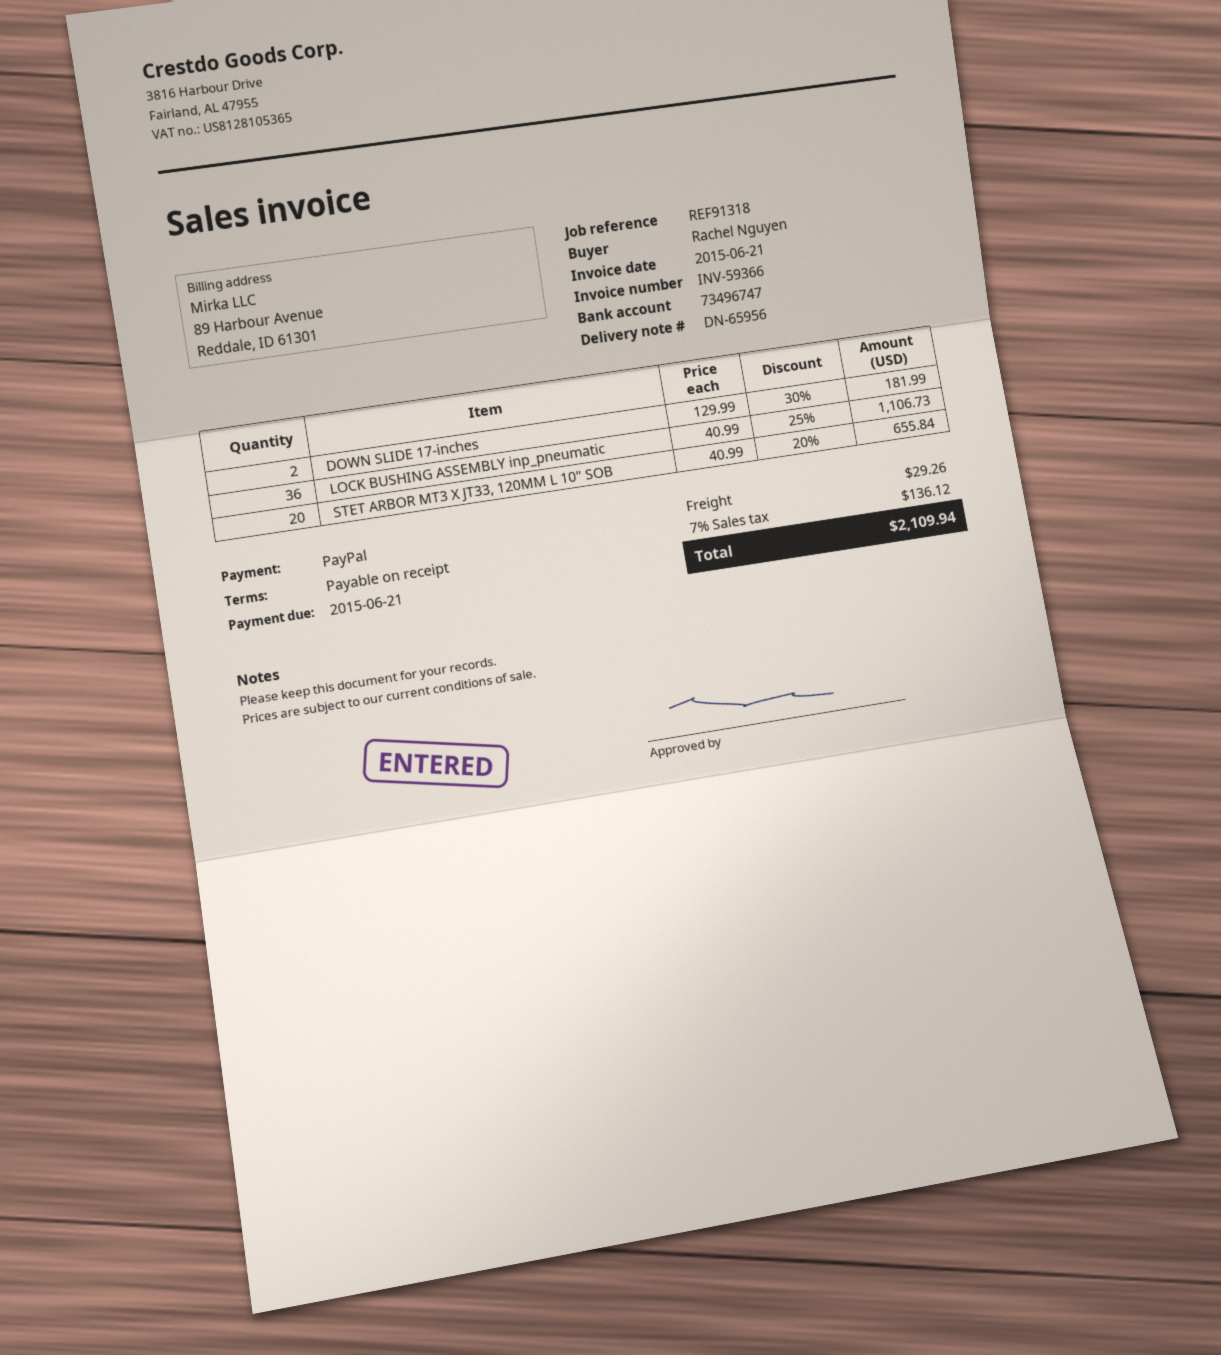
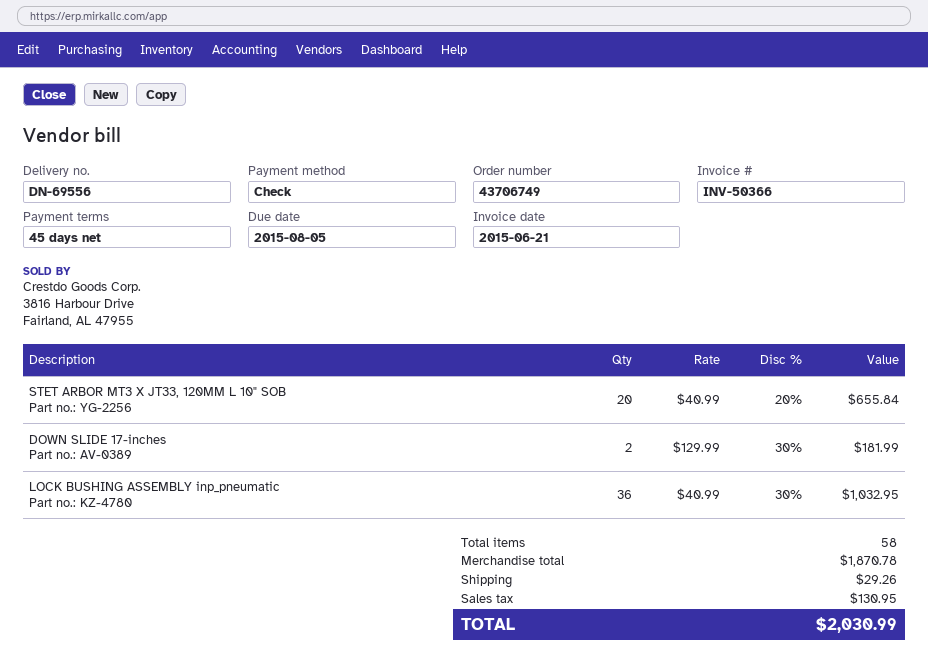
delivery note number: DN-65956 -> DN-69556
invoice number: INV-59366 -> INV-50366
payment terms: on receipt -> 45 days
due date: 2015-06-21 -> 2015-08-05
payment method: PayPal -> cheque
LOCK BUSHING ASSEMBLY inp_pneumatic: 36 x 40.99 - 25% = 1106.73 -> 36 x 40.99 - 30% = 1032.95
tax: 136.12 -> 130.95
total: 2109.94 -> 2030.99

